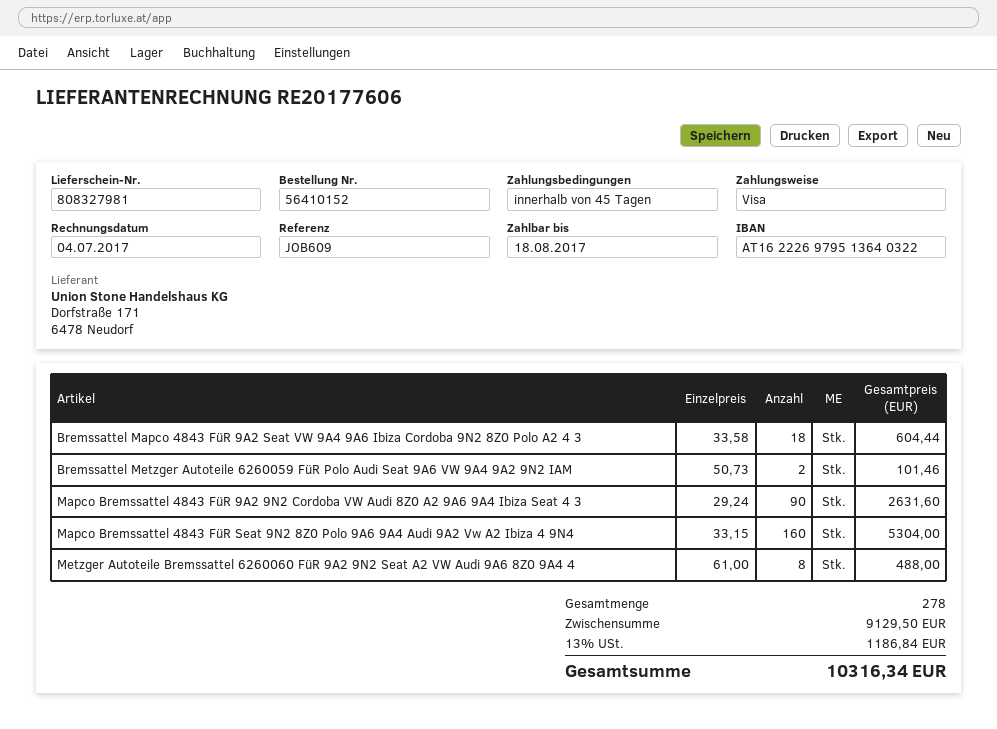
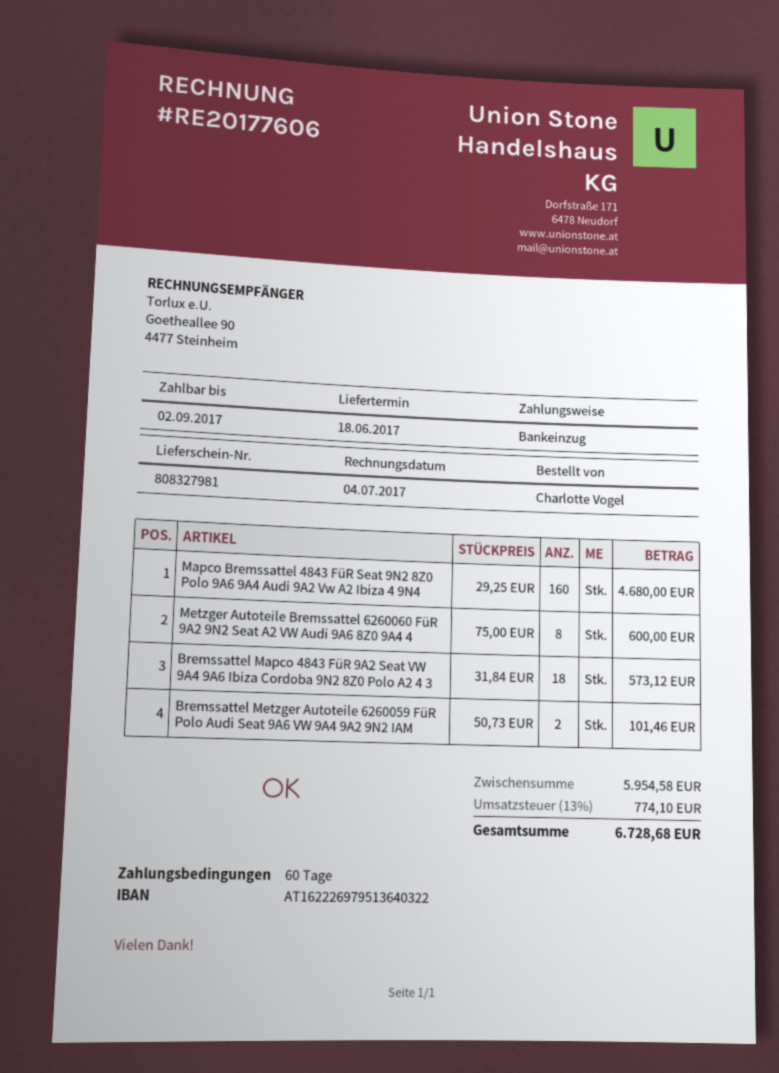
payment terms: 45 days -> 60 days
due date: 2017-08-18 -> 2017-09-02
payment method: Visa -> direct debit
Bremssattel Mapco 4843 FüR 9A2 Seat VW 9A4 9A6 Ibiza Cordoba 9N2 8Z0 Polo A2 4 3: 18 x 33.58 = 604.44 -> 18 x 31.84 = 573.12
Mapco Bremssattel 4843 FüR 9A2 9N2 Cordoba VW Audi 8Z0 A2 9A6 9A4 Ibiza Seat 4 3: 90 x 29.24 = 2631.60 -> none
Mapco Bremssattel 4843 FüR Seat 9N2 8Z0 Polo 9A6 9A4 Audi 9A2 Vw A2 Ibiza 4 9N4: 160 x 33.15 = 5304.00 -> 160 x 29.25 = 4680.00
Metzger Autoteile Bremssattel 6260060 FüR 9A2 9N2 Seat A2 VW Audi 9A6 8Z0 9A4 4: 8 x 61.00 = 488.00 -> 8 x 75.00 = 600.00
subtotal: 9129.50 -> 5954.58
tax: 13% = 1186.84 -> 13% = 774.10
total: 10316.34 -> 6728.68

